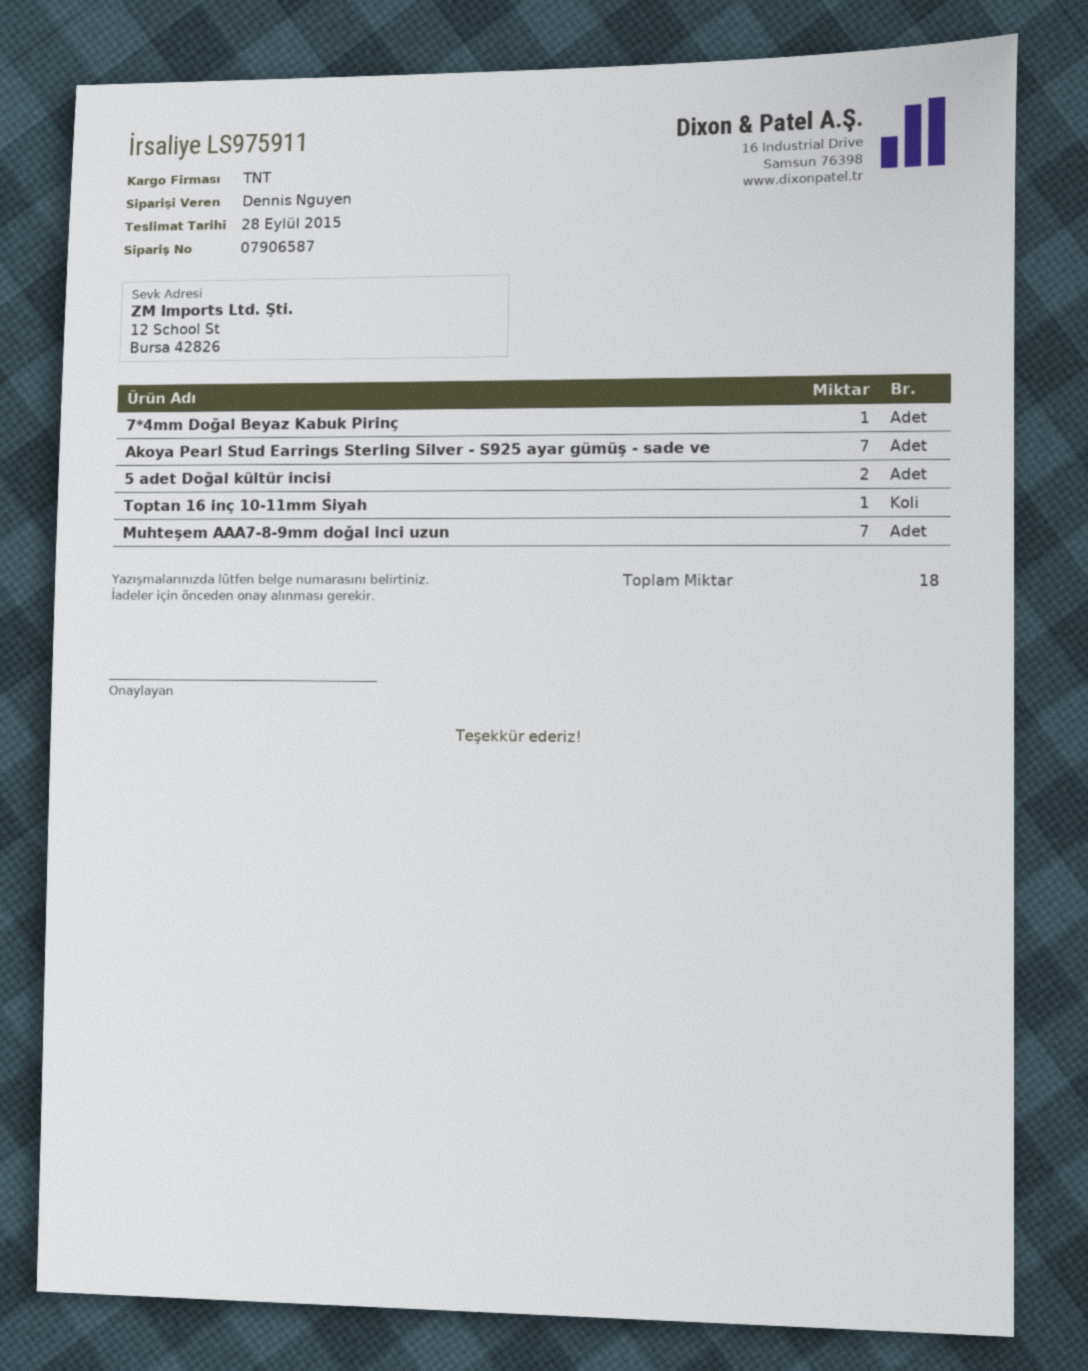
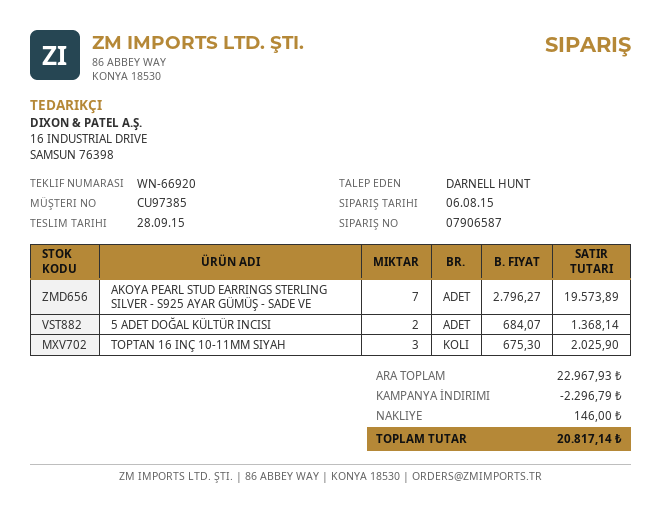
ordered by: Dennis Nguyen -> DARNELL HUNT
7*4mm Doğal Beyaz Kabuk Pirinç: 1 -> none
Toptan 16 inç 10-11mm Siyah: 1 -> 3
Muhteşem AAA7-8-9mm doğal inci uzun: 7 -> none

